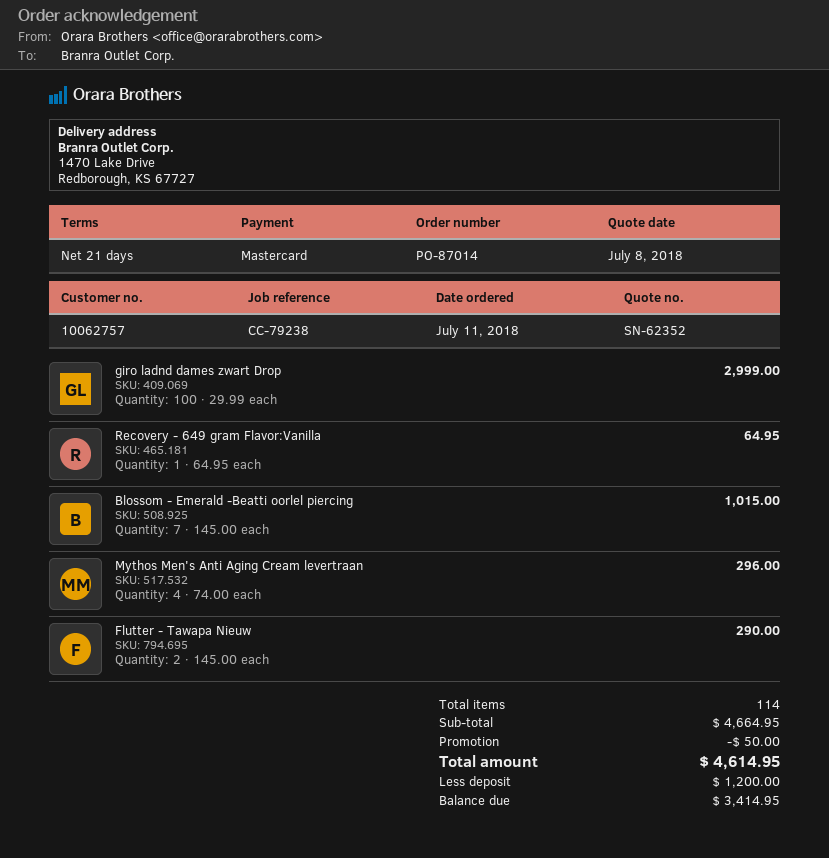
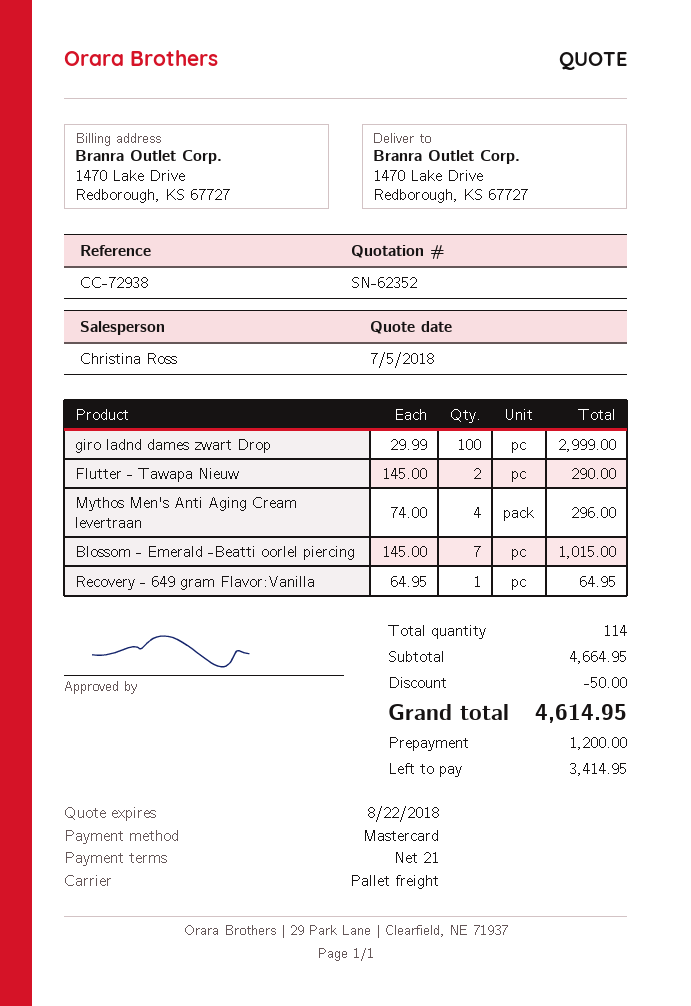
quote date: 2018-07-08 -> 2018-07-05
reference: CC-79238 -> CC-72938

